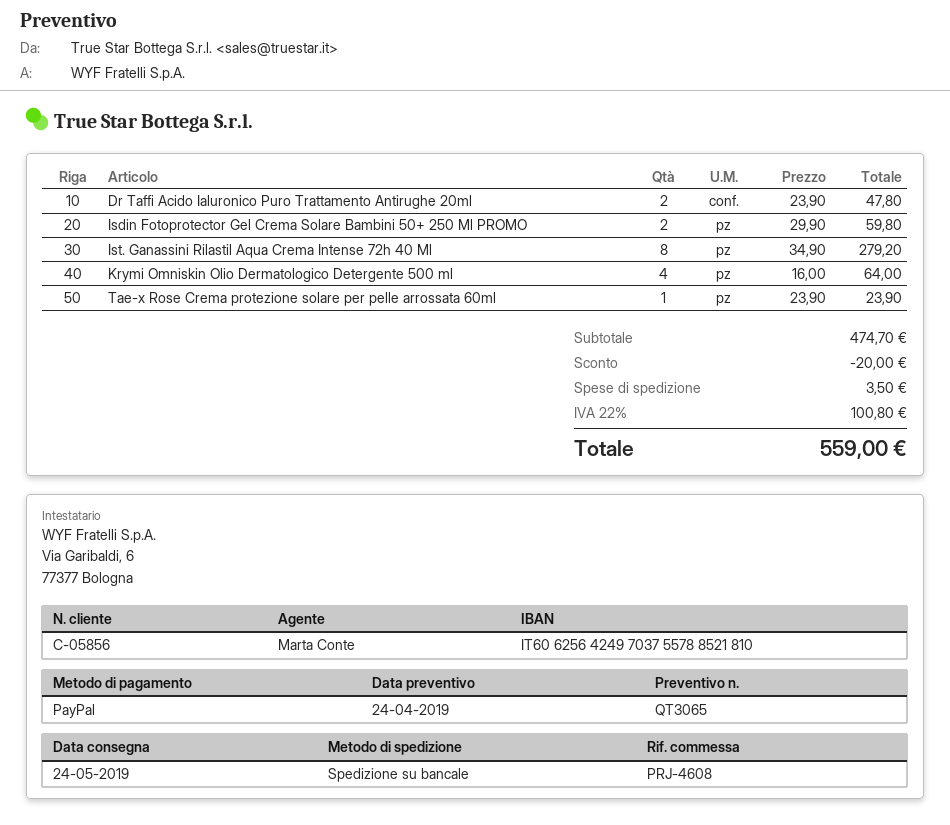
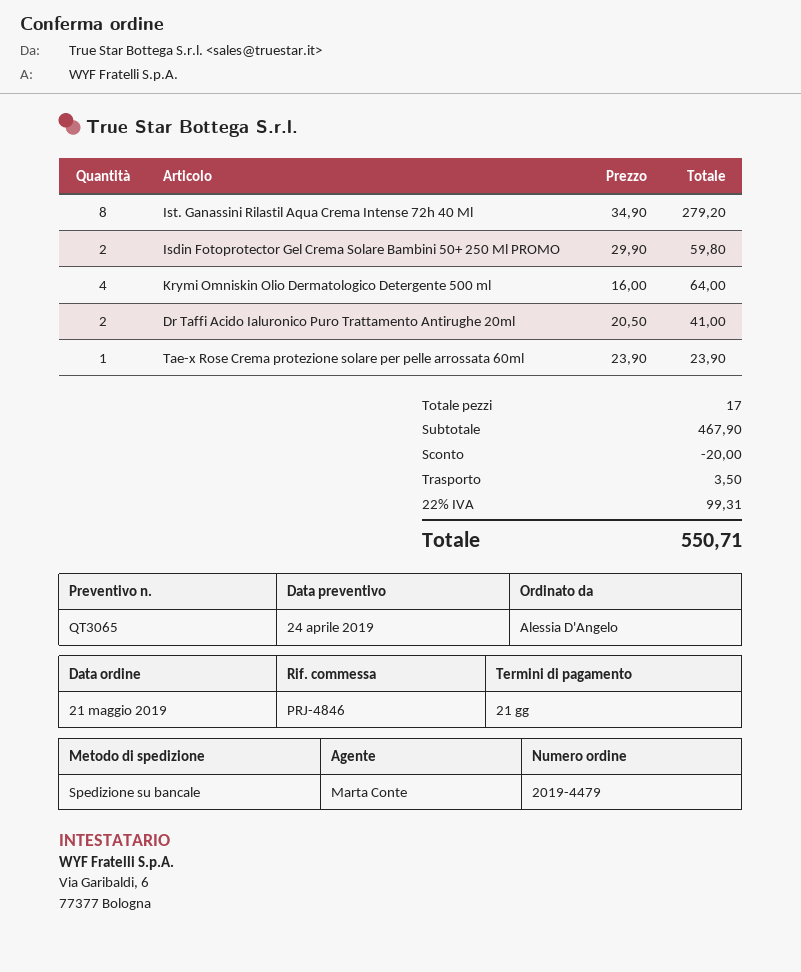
reference: PRJ-4608 -> PRJ-4846
Dr Taffi Acido Ialuronico Puro Trattamento Antirughe 20ml: 2 x 23.90 = 47.80 -> 2 x 20.50 = 41.00
subtotal: 474.70 -> 467.90
tax: 22% = 100.80 -> 22% = 99.31
total: 559.00 -> 550.71

